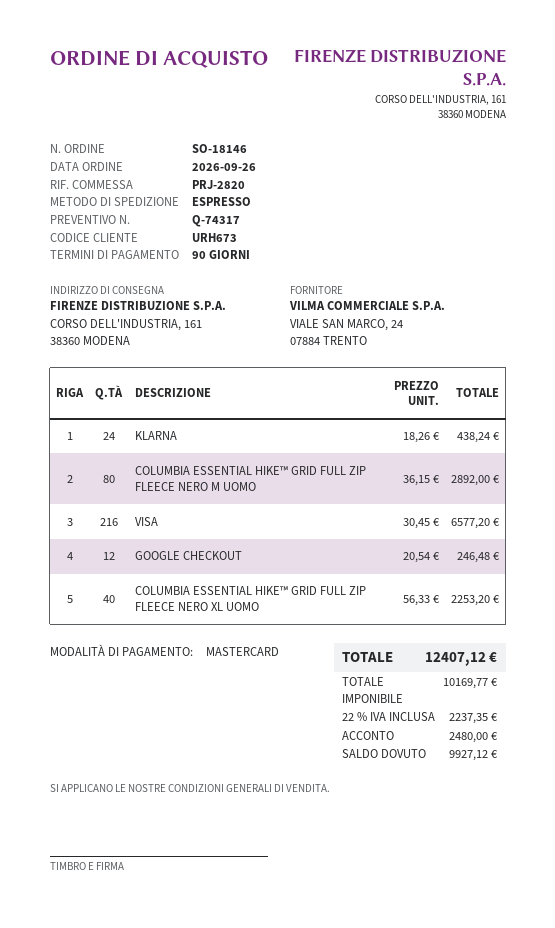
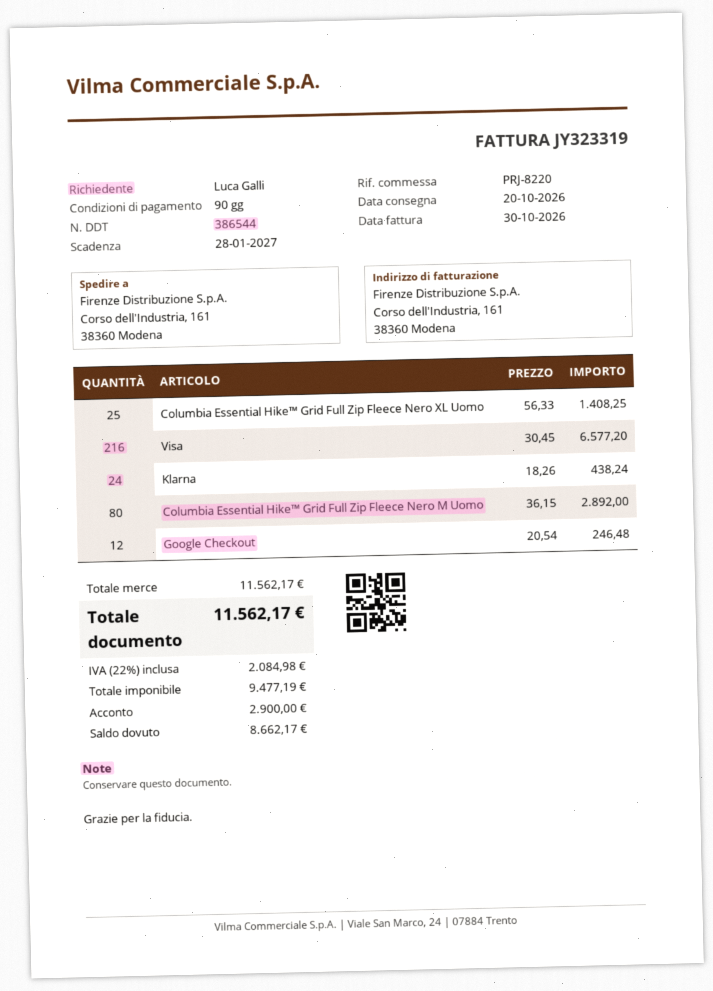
reference: PRJ-2820 -> PRJ-8220
COLUMBIA ESSENTIAL HIKE™ GRID FULL ZIP FLEECE NERO XL UOMO: 40 x 56.33 = 2253.20 -> 25 x 56.33 = 1408.25
net: 10169.77 -> 9477.19
tax: 22% = 2237.35 -> 22% = 2084.98
total: 12407.12 -> 11562.17
deposit: 2480.00 -> 2900.00
balance: 9927.12 -> 8662.17

